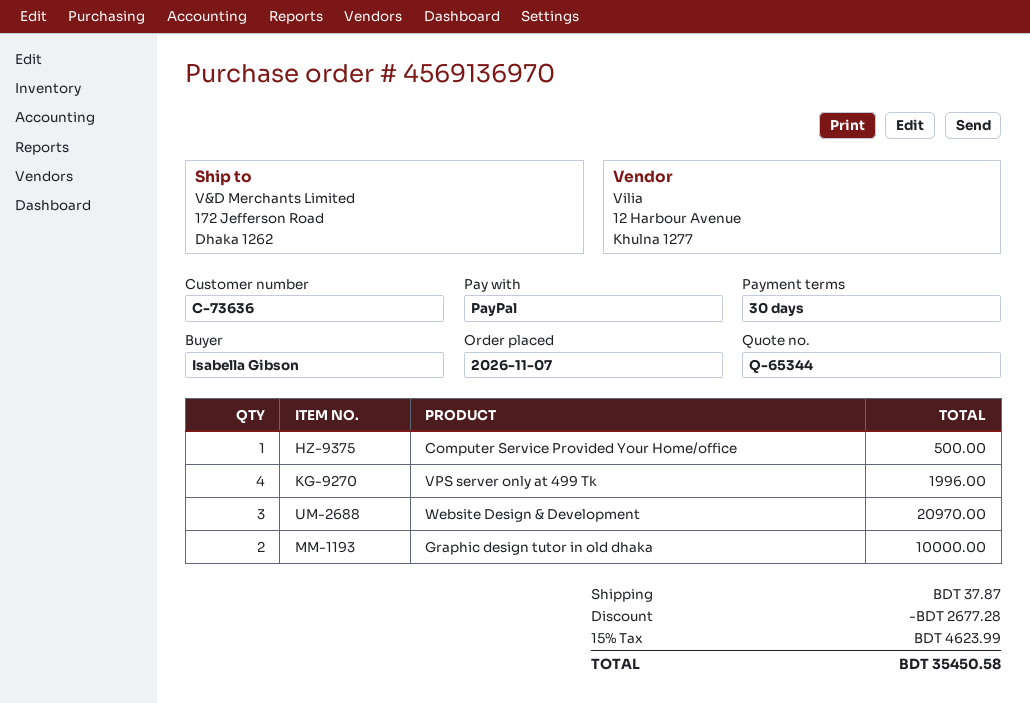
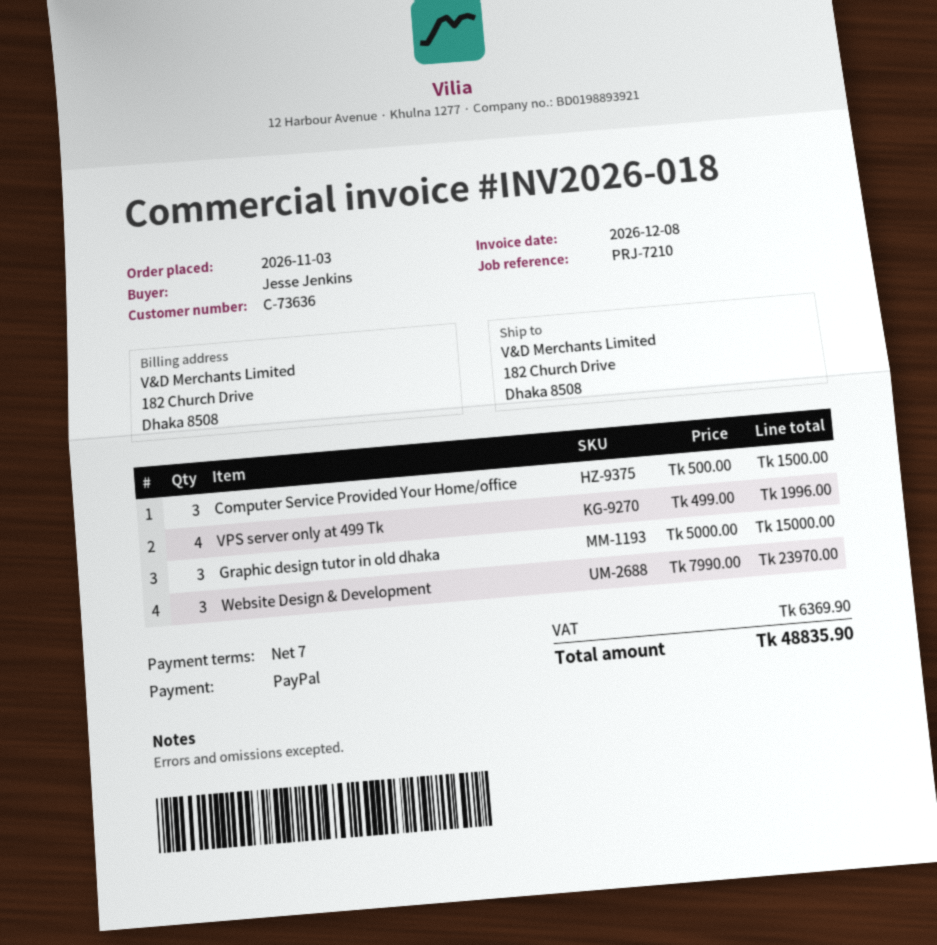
order date: 2026-11-07 -> 2026-11-03
payment terms: 30 days -> 7 days
ordered by: Isabella Gibson -> Jesse Jenkins
ship to: 172 Jefferson Road, Dhaka 1262 -> 182 Church Drive, Dhaka 8508
Computer Service Provided Your Home/office: 1 for 500.00 -> 3 for 1500.00
Website Design & Development: 3 for 20970.00 -> 3 for 23970.00
Graphic design tutor in old dhaka: 2 for 10000.00 -> 3 for 15000.00
discount: 2677.28 -> none
shipping: 37.87 -> none
tax: 4623.99 -> 6369.90
total: 35450.58 -> 48835.90

